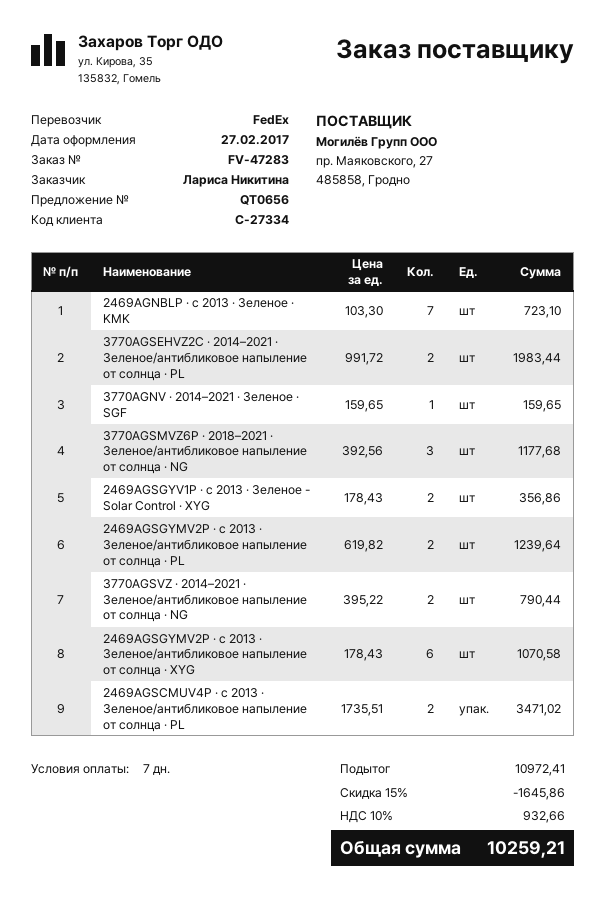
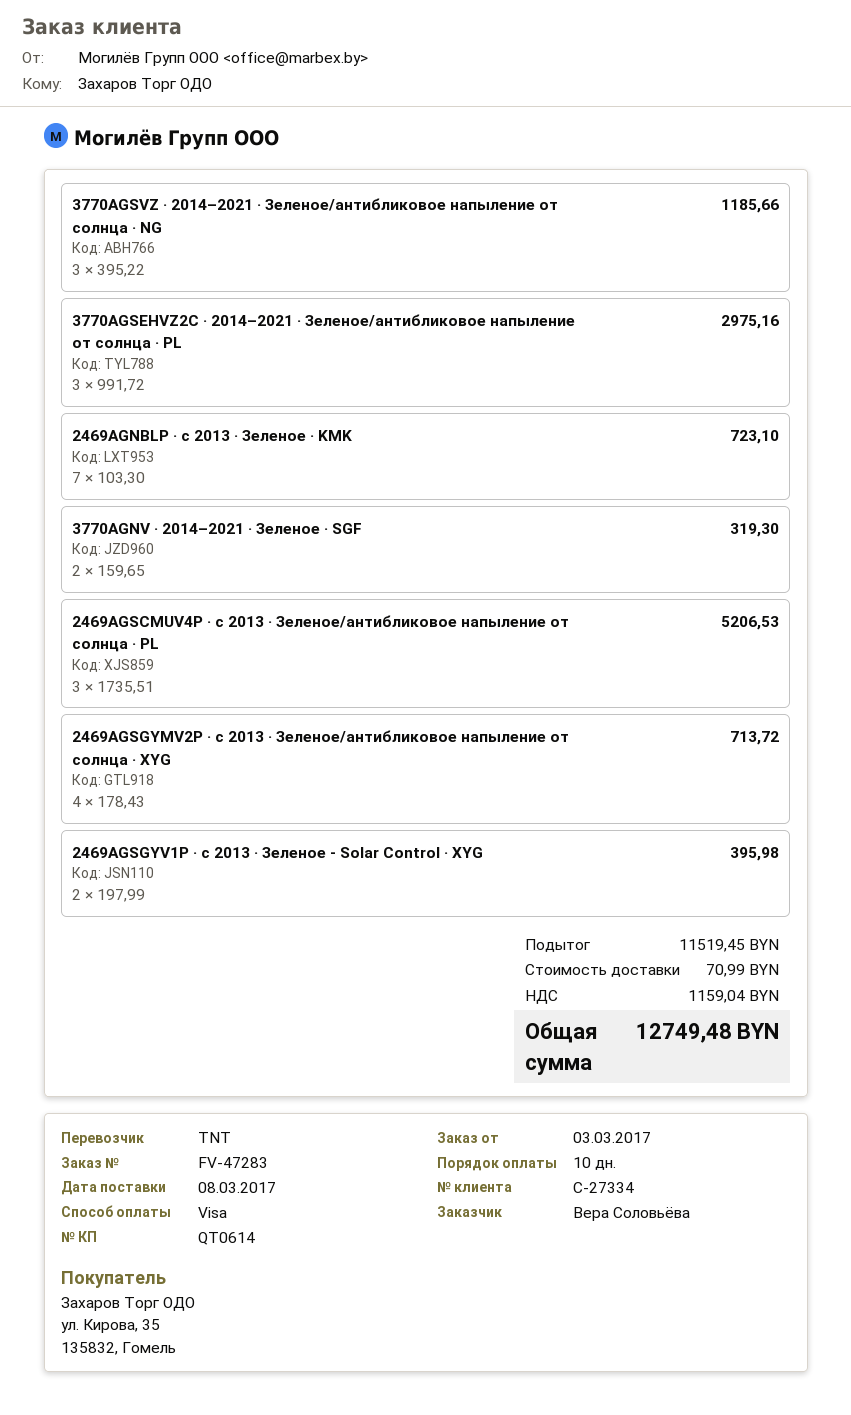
quote number: QT0656 -> QT0614
order date: 2017-02-27 -> 2017-03-03
payment terms: 7 days -> 10 days
ordered by: Лариса Никитина -> Вера Соловьёва
shipping method: FedEx -> TNT
3770AGSEHVZ2C · 2014–2021 · Зеленое/антибликовое напыление от солнца · PL: 2 x 991.72 = 1983.44 -> 3 x 991.72 = 2975.16
3770AGNV · 2014–2021 · Зеленое · SGF: 1 x 159.65 = 159.65 -> 2 x 159.65 = 319.30
3770AGSMVZ6P · 2018–2021 · Зеленое/антибликовое напыление от солнца · NG: 3 x 392.56 = 1177.68 -> none
2469AGSGYV1P · с 2013 · Зеленое - Solar Control · XYG: 2 x 178.43 = 356.86 -> 2 x 197.99 = 395.98
2469AGSGYMV2P · с 2013 · Зеленое/антибликовое напыление от солнца · PL: 2 x 619.82 = 1239.64 -> none
3770AGSVZ · 2014–2021 · Зеленое/антибликовое напыление от солнца · NG: 2 x 395.22 = 790.44 -> 3 x 395.22 = 1185.66
2469AGSGYMV2P · с 2013 · Зеленое/антибликовое напыление от солнца · XYG: 6 x 178.43 = 1070.58 -> 4 x 178.43 = 713.72
2469AGSCMUV4P · с 2013 · Зеленое/антибликовое напыление от солнца · PL: 2 x 1735.51 = 3471.02 -> 3 x 1735.51 = 5206.53
subtotal: 10972.41 -> 11519.45
discount: 15% = 1645.86 -> none
shipping: none -> 70.99
tax: 932.66 -> 1159.04
total: 10259.21 -> 12749.48

